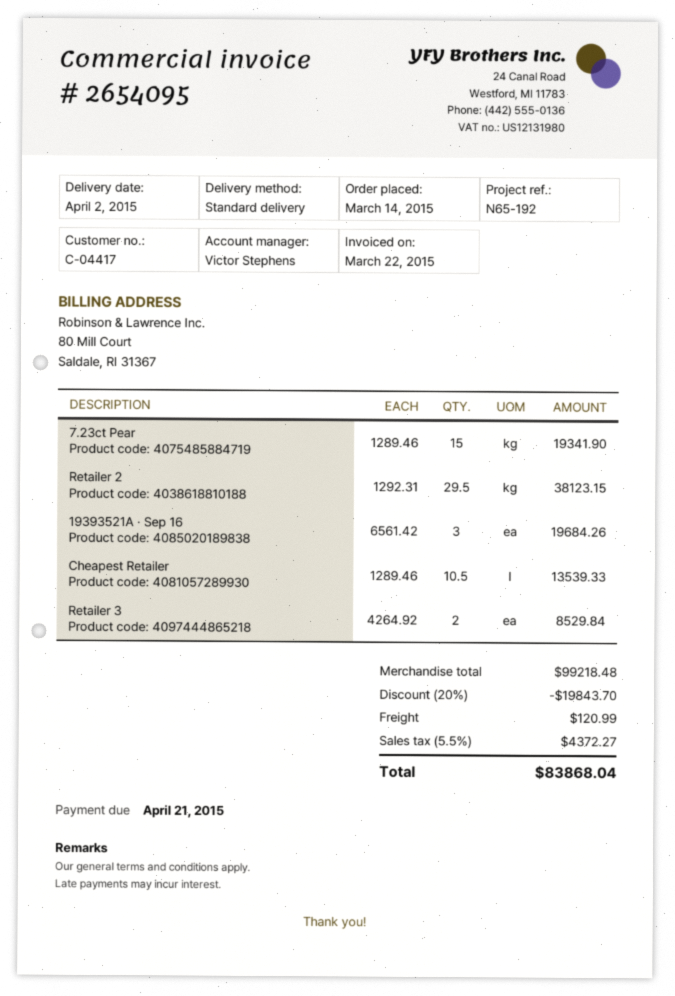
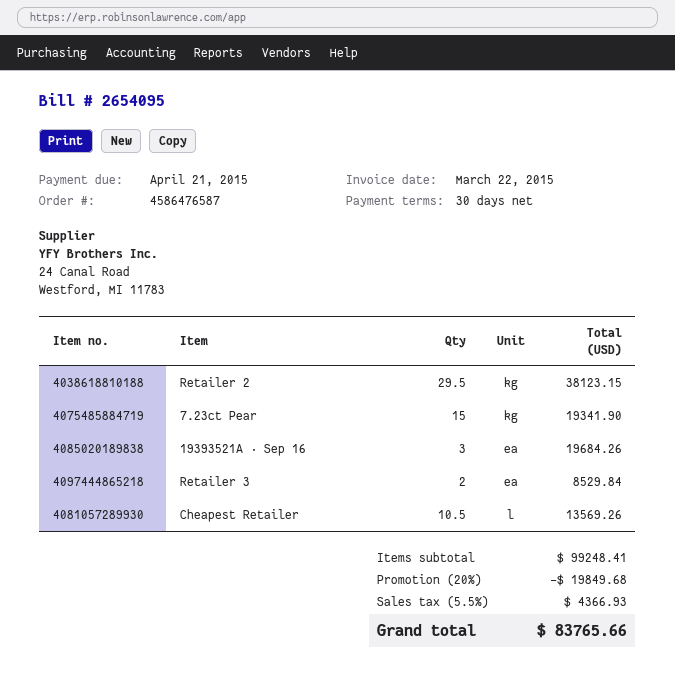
Cheapest Retailer: 10.5 for 13539.33 -> 10.5 for 13569.26
subtotal: 99218.48 -> 99248.41
discount: 20% = 19843.70 -> 20% = 19849.68
shipping: 120.99 -> none
tax: 5.5% = 4372.27 -> 5.5% = 4366.93
total: 83868.04 -> 83765.66

